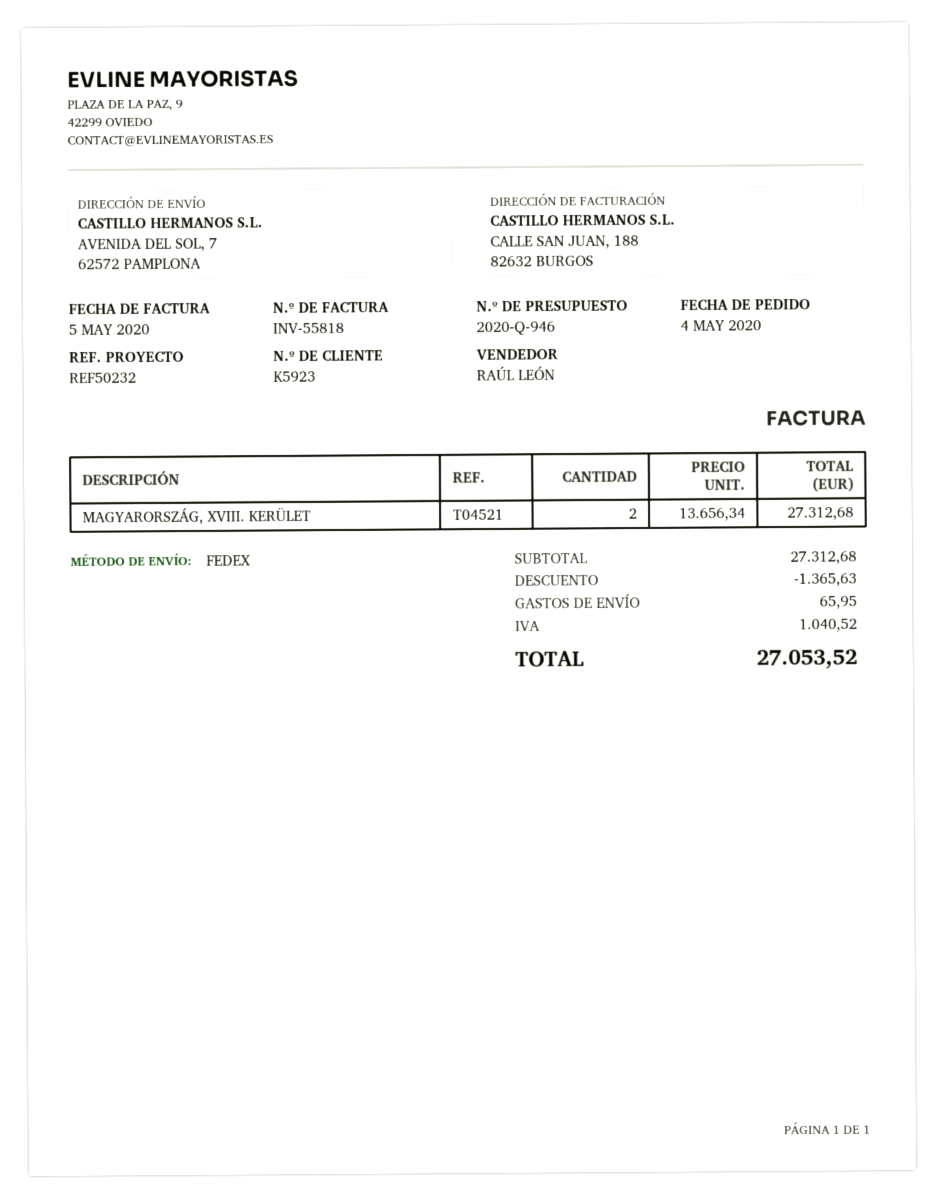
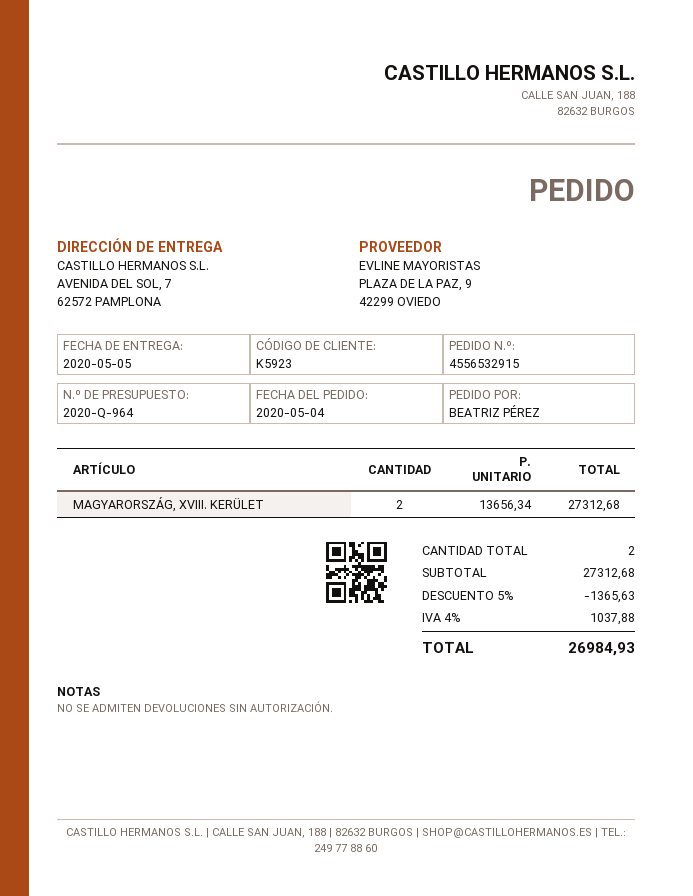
quote number: 2020-Q-946 -> 2020-Q-964
shipping: 65.95 -> none
tax: 1040.52 -> 1037.88
total: 27053.52 -> 26984.93

